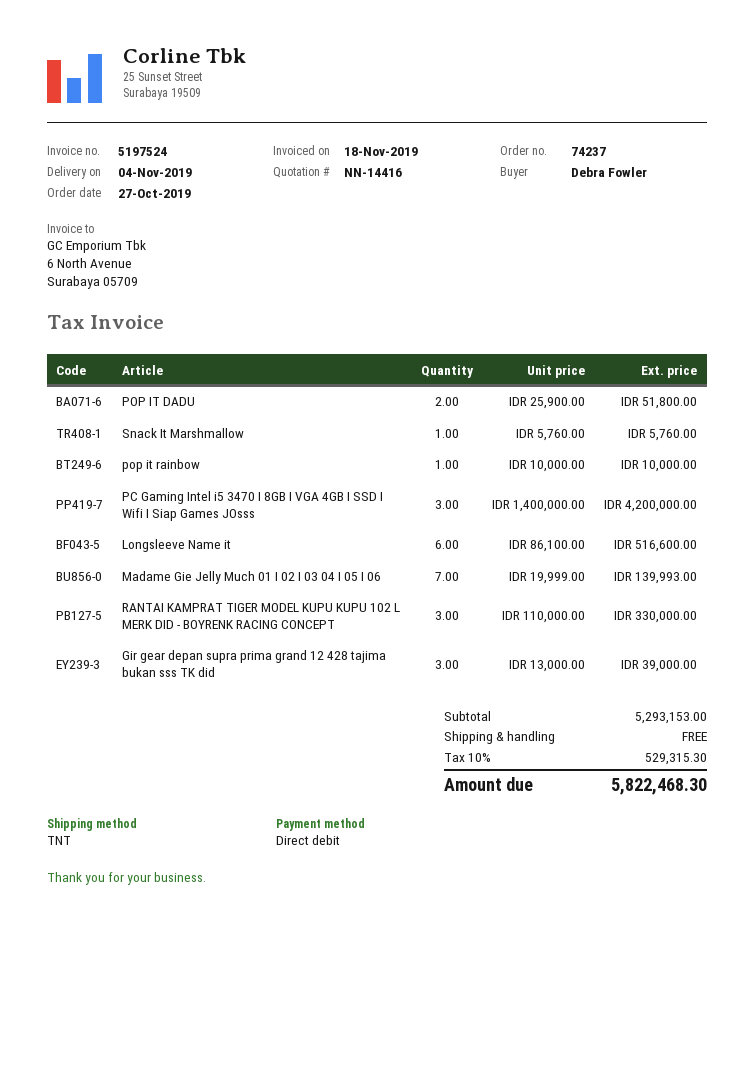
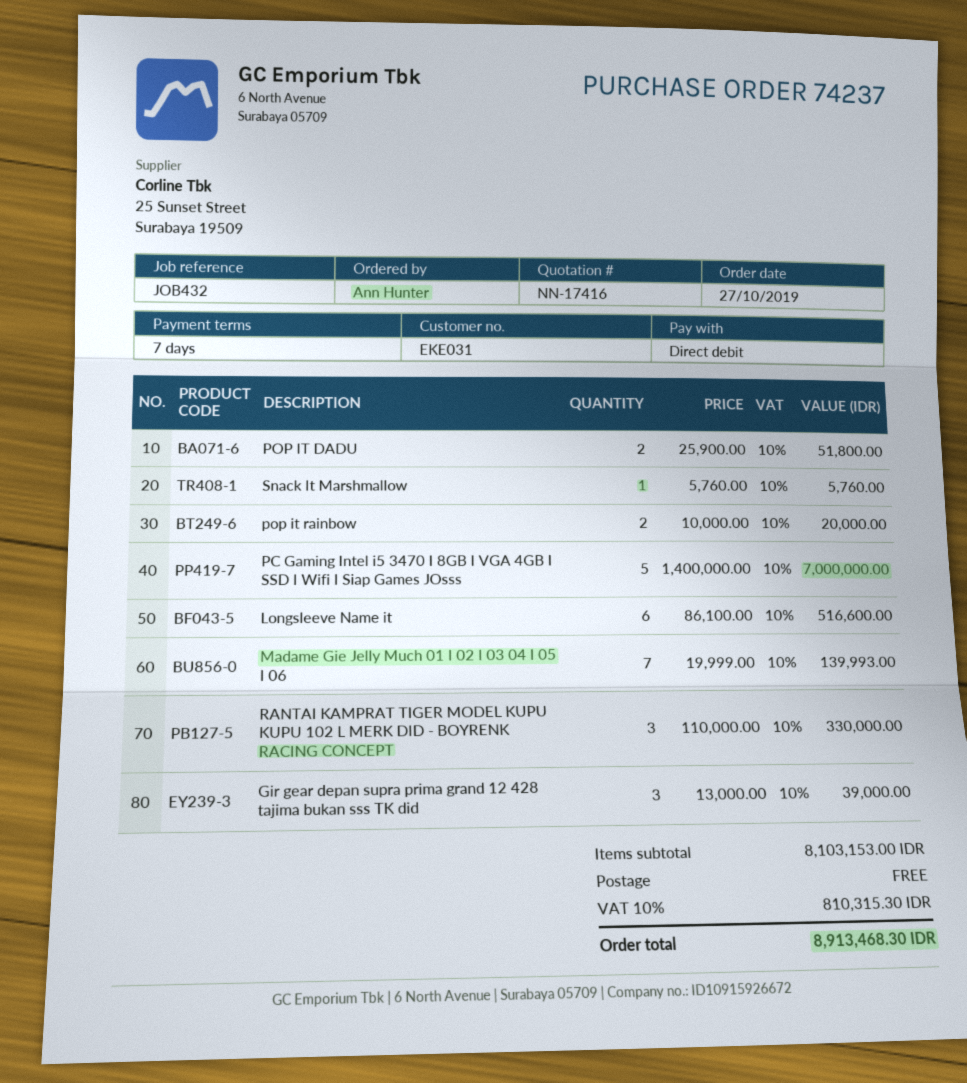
quote number: NN-14416 -> NN-17416
ordered by: Debra Fowler -> Ann Hunter
pop it rainbow: 1 x 10000.00 = 10000.00 -> 2 x 10000.00 = 20000.00
PC Gaming Intel i5 3470 I 8GB I VGA 4GB I SSD I Wifi I Siap Games JOsss: 3 x 1400000.00 = 4200000.00 -> 5 x 1400000.00 = 7000000.00
subtotal: 5293153.00 -> 8103153.00
tax: 10% = 529315.30 -> 10% = 810315.30
total: 5822468.30 -> 8913468.30

